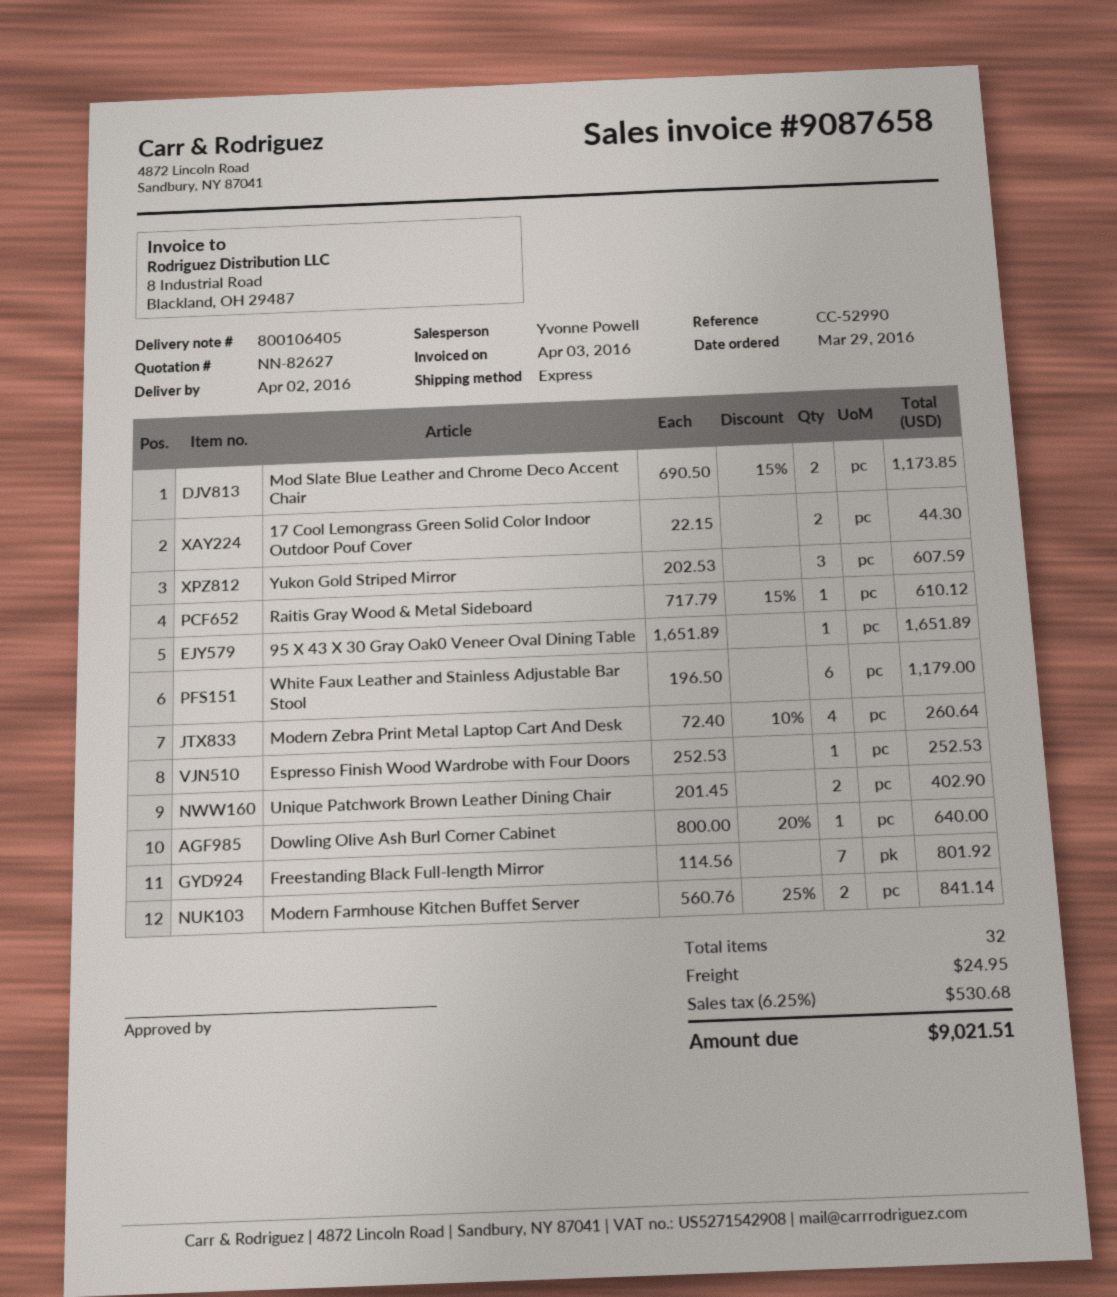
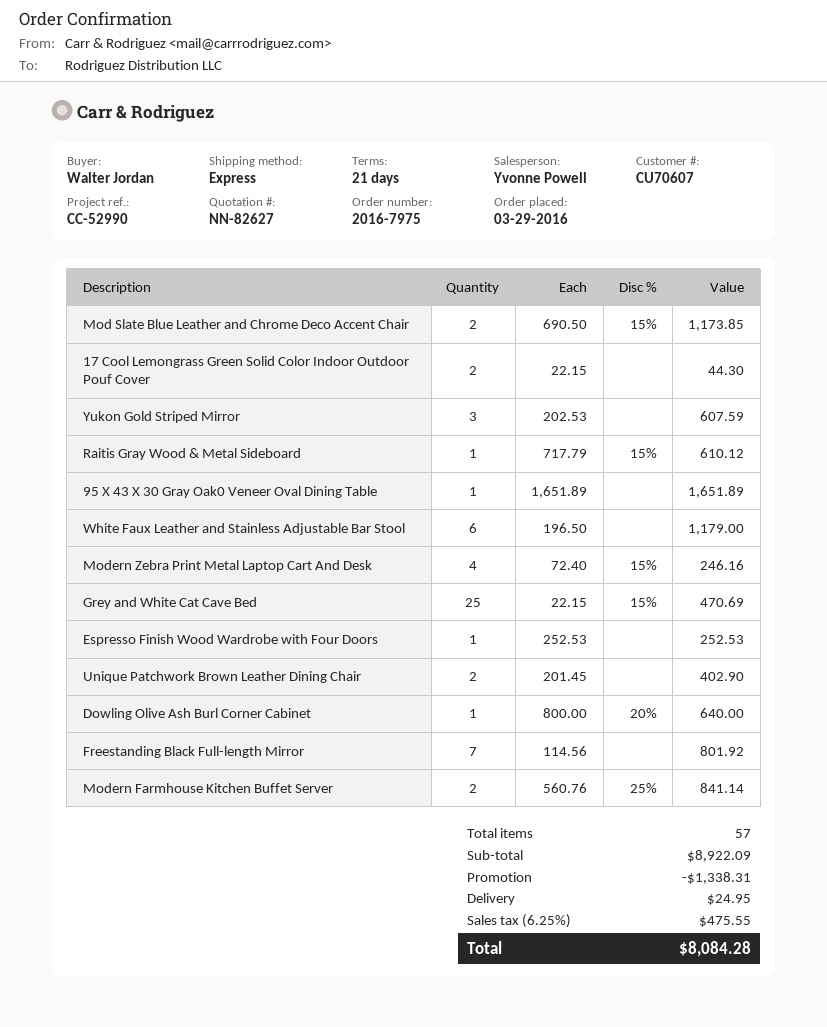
Modern Zebra Print Metal Laptop Cart And Desk: 4 x 72.40 - 10% = 260.64 -> 4 x 72.40 - 15% = 246.16
Grey and White Cat Cave Bed: none -> 25 x 22.15 - 15% = 470.69
total quantity: 32 -> 57
discount: none -> 1338.31
tax: 6.25% = 530.68 -> 6.25% = 475.55
total: 9021.51 -> 8084.28

